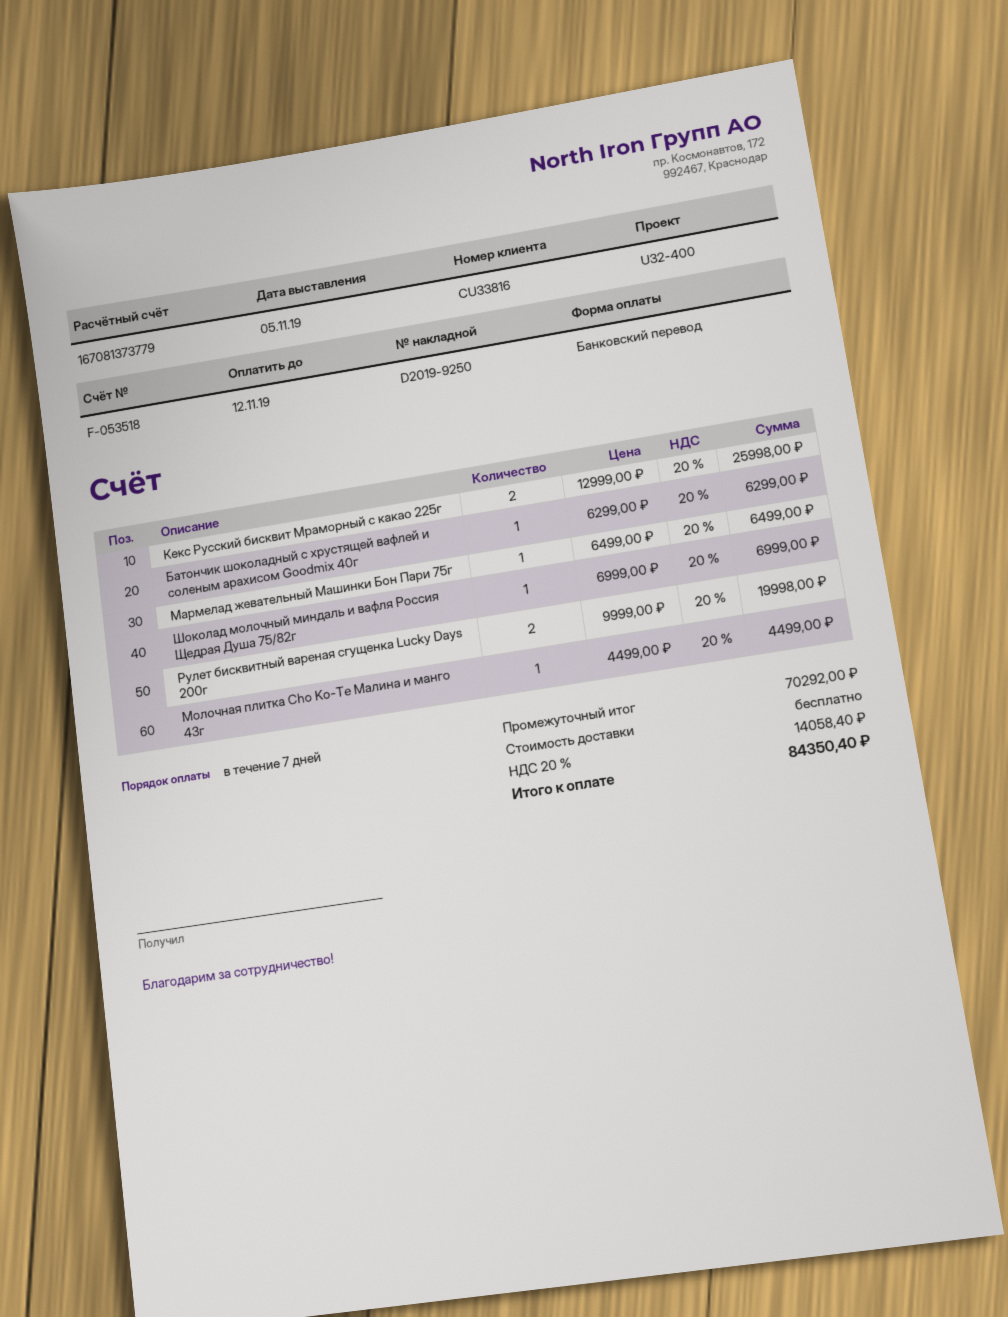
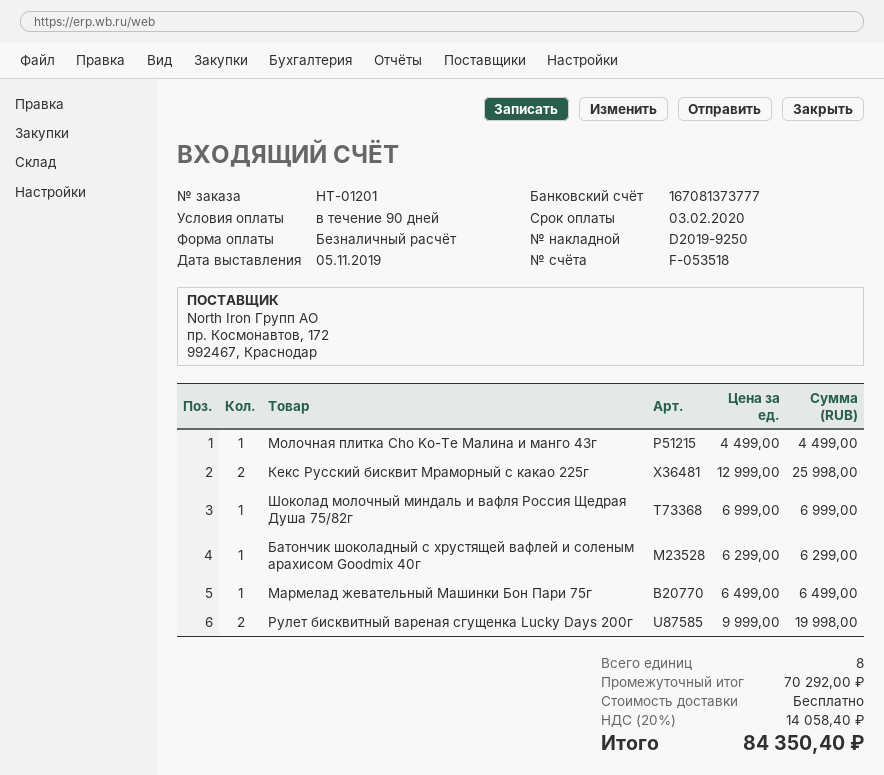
payment terms: 7 days -> 90 days
due date: 2019-11-12 -> 2020-02-03
bank account: 167081373779 -> 167081373777

